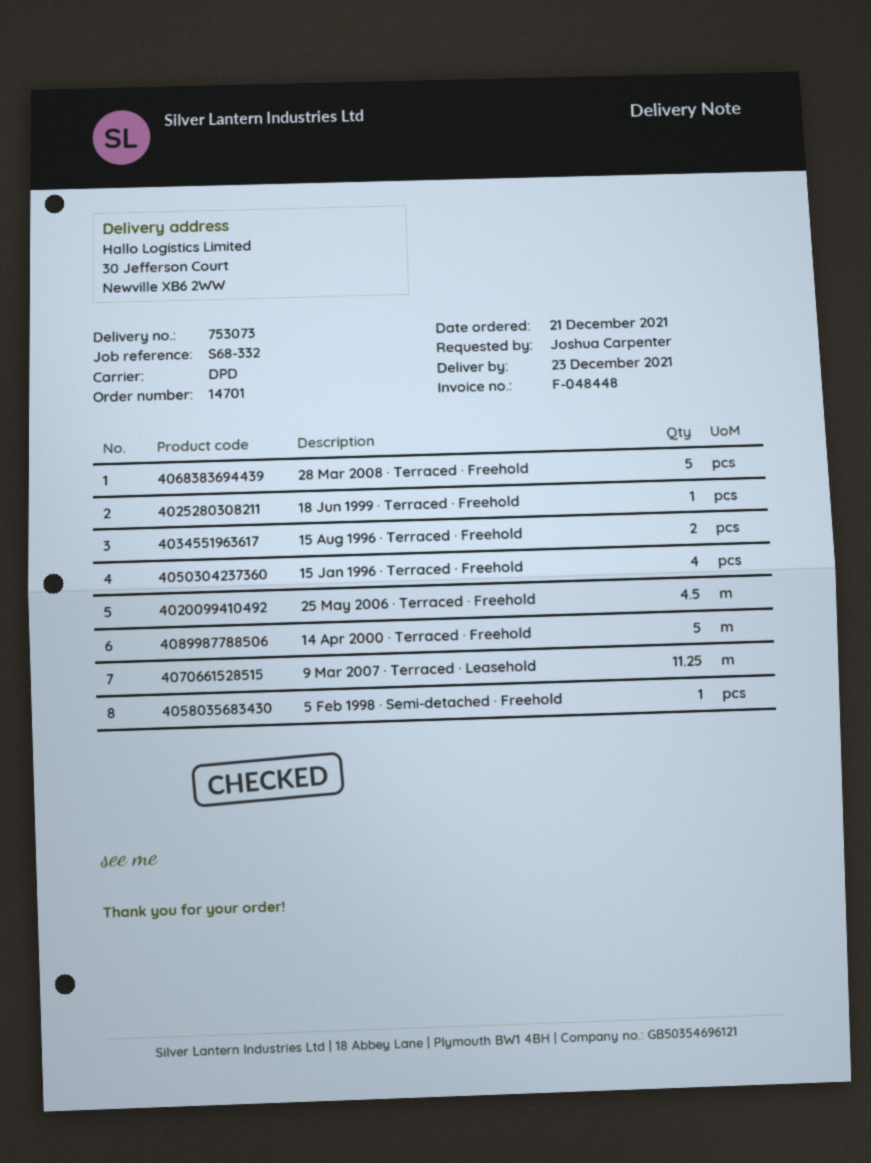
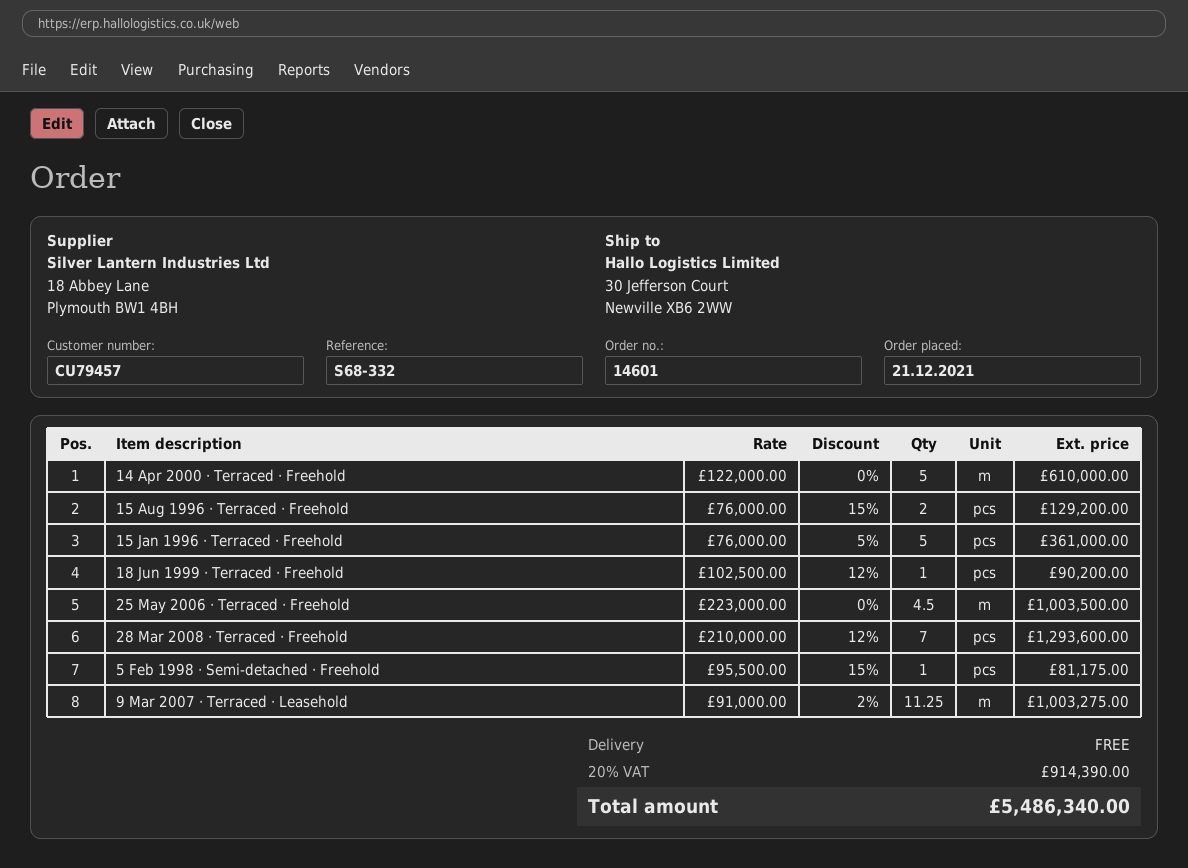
order number: 14701 -> 14601
28 Mar 2008 · Terraced · Freehold: 5 -> 7
15 Jan 1996 · Terraced · Freehold: 4 -> 5

